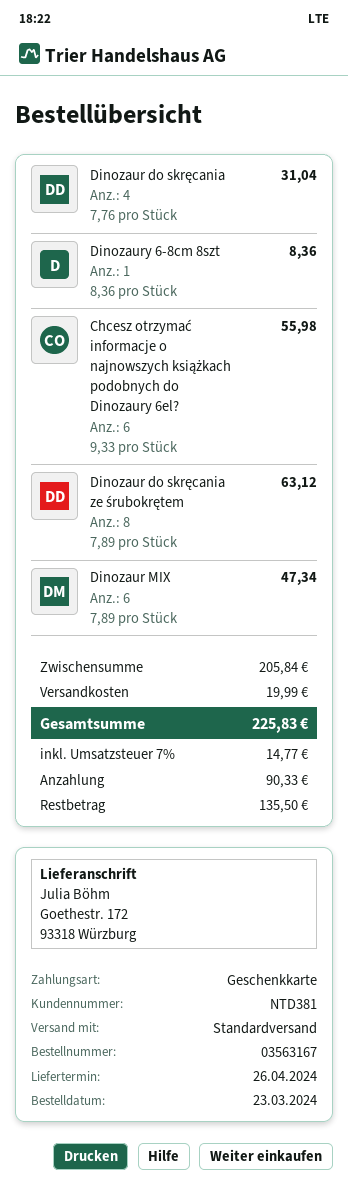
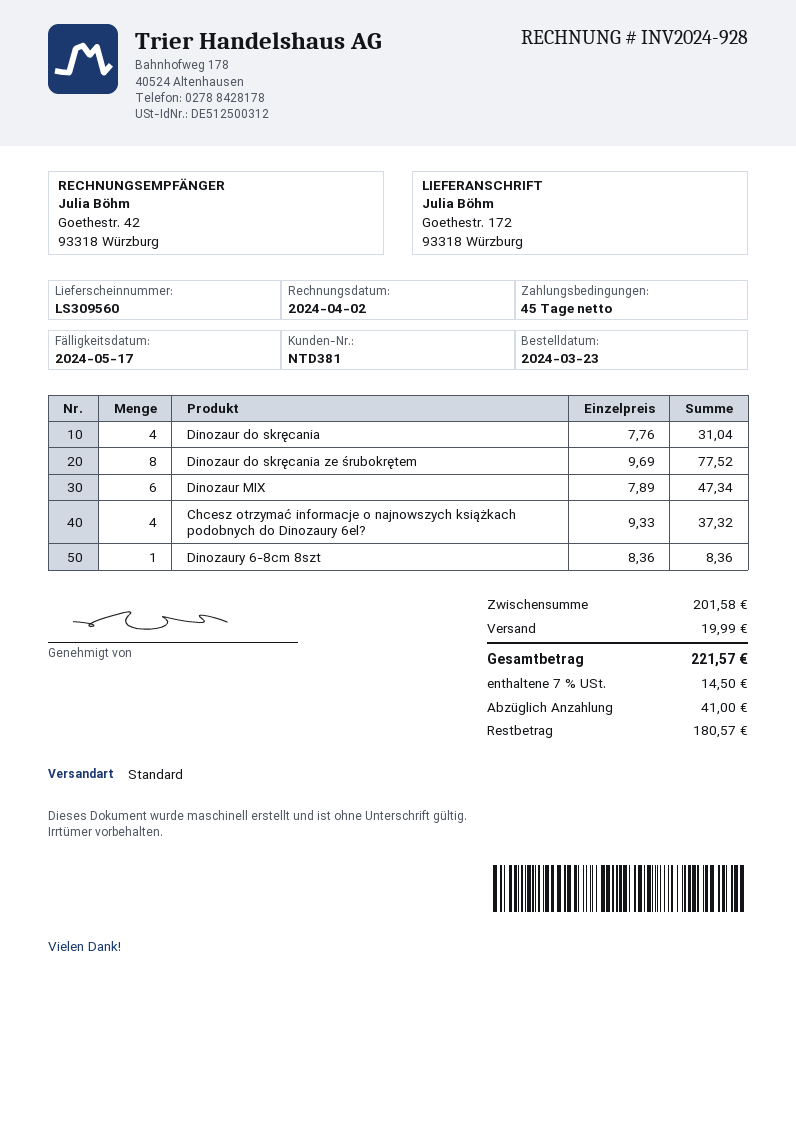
Chcesz otrzymać informacje o najnowszych książkach podobnych do Dinozaury 6el?: 6 x 9.33 = 55.98 -> 4 x 9.33 = 37.32
Dinozaur do skręcania ze śrubokrętem: 8 x 7.89 = 63.12 -> 8 x 9.69 = 77.52
subtotal: 205.84 -> 201.58
tax: 7% = 14.77 -> 7% = 14.50
total: 225.83 -> 221.57
deposit: 90.33 -> 41.00
balance: 135.50 -> 180.57

